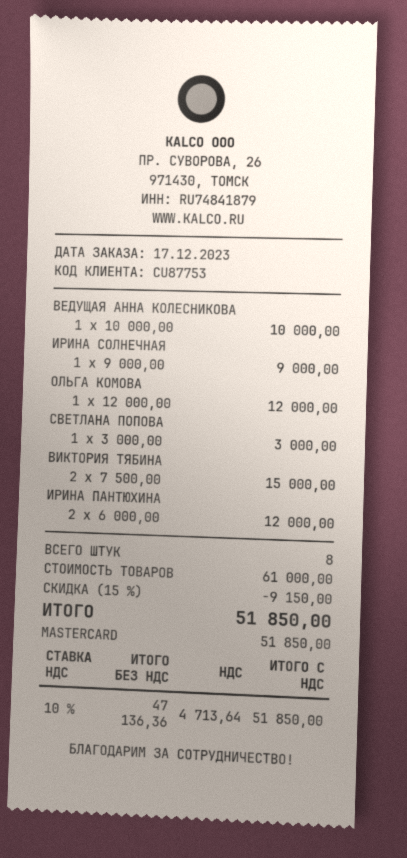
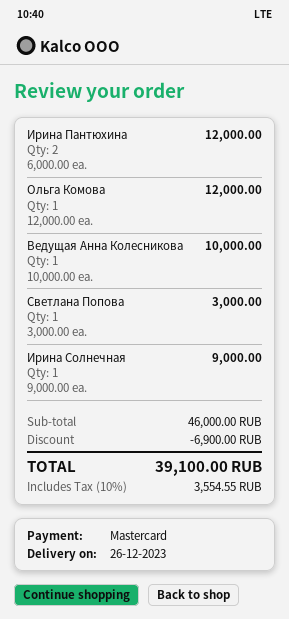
ВИКТОРИЯ ТЯБИНА: 2 x 7500.00 = 15000.00 -> none
subtotal: 61000.00 -> 46000.00
discount: 9150.00 -> 6900.00
tax: 10% = 4713.64 -> 10% = 3554.55
total: 51850.00 -> 39100.00

